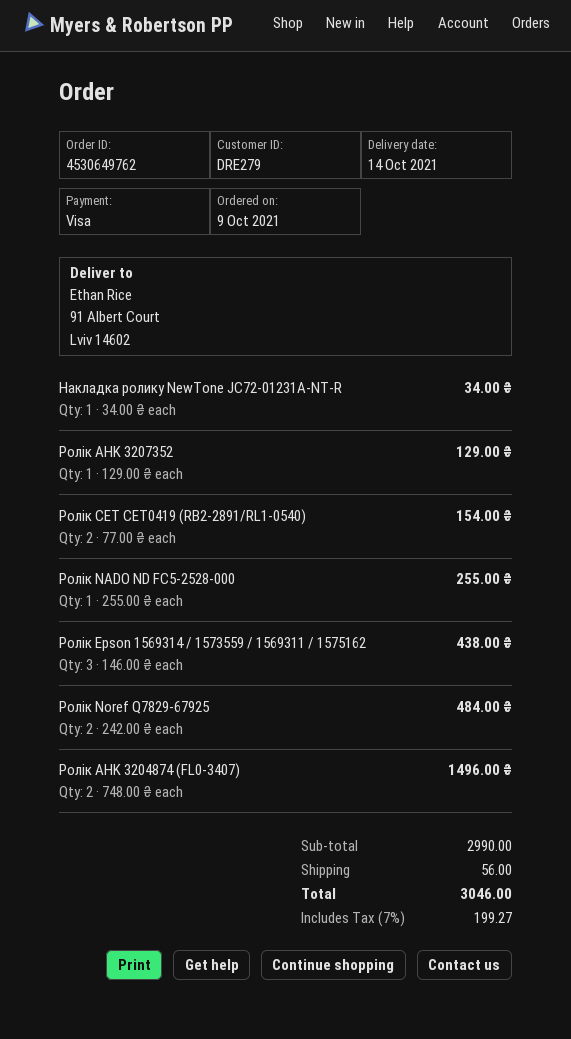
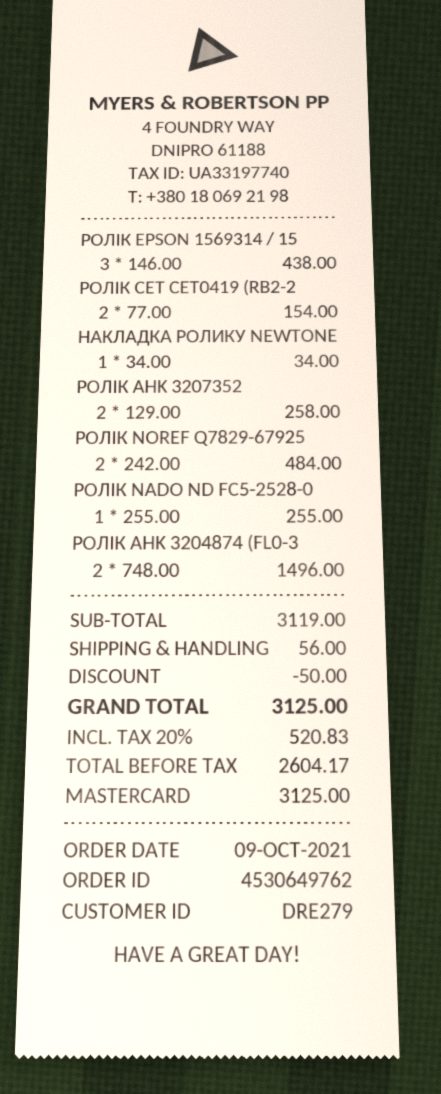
payment method: Visa -> Mastercard
Ролік AHK 3207352: 1 x 129.00 = 129.00 -> 2 x 129.00 = 258.00
subtotal: 2990.00 -> 3119.00
discount: none -> 50.00
tax: 7% = 199.27 -> 20% = 520.83
total: 3046.00 -> 3125.00

